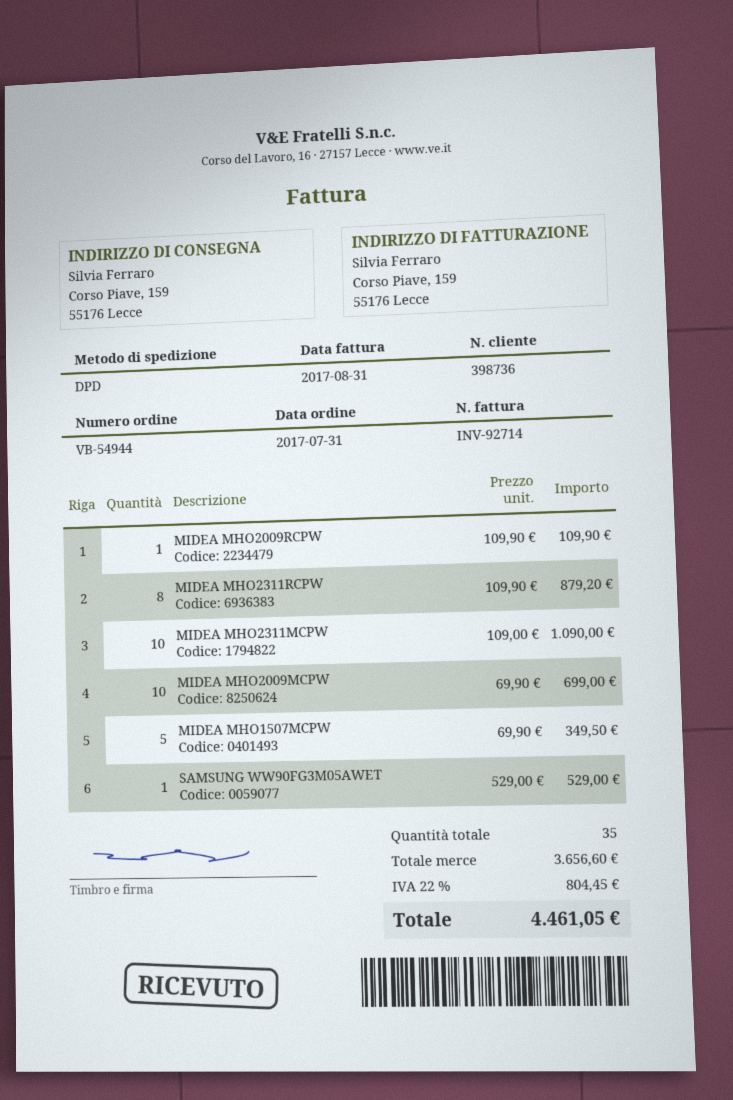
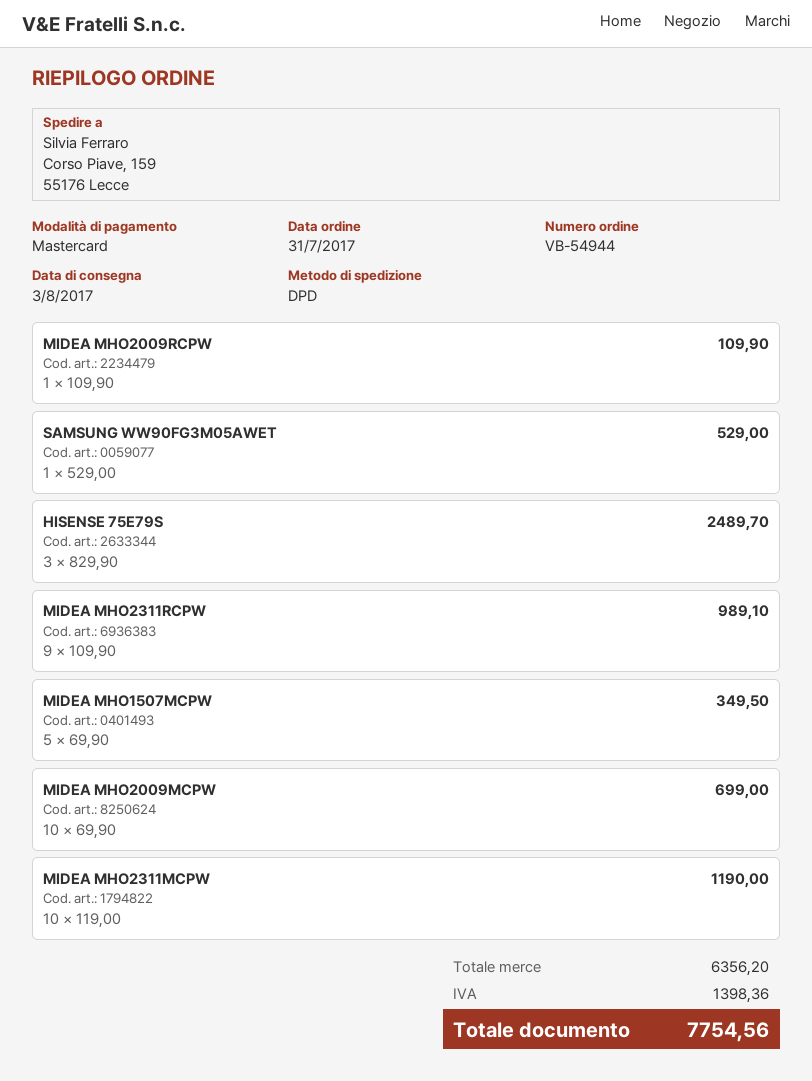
MIDEA MHO2311RCPW: 8 x 109.90 = 879.20 -> 9 x 109.90 = 989.10
MIDEA MHO2311MCPW: 10 x 109.00 = 1090.00 -> 10 x 119.00 = 1190.00
HISENSE 75E79S: none -> 3 x 829.90 = 2489.70
subtotal: 3656.60 -> 6356.20
tax: 804.45 -> 1398.36
total: 4461.05 -> 7754.56

